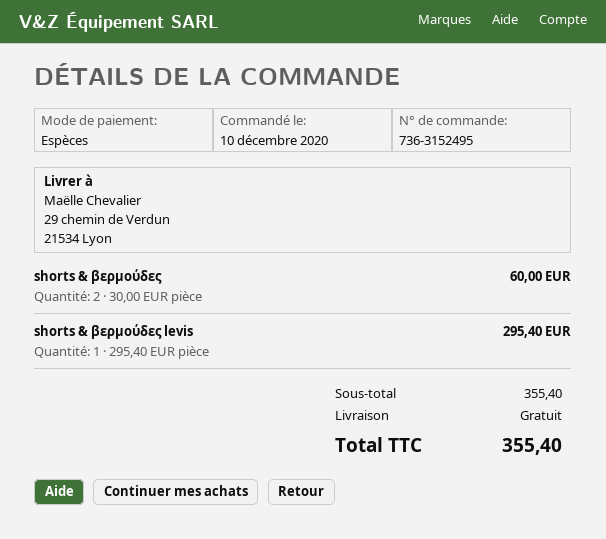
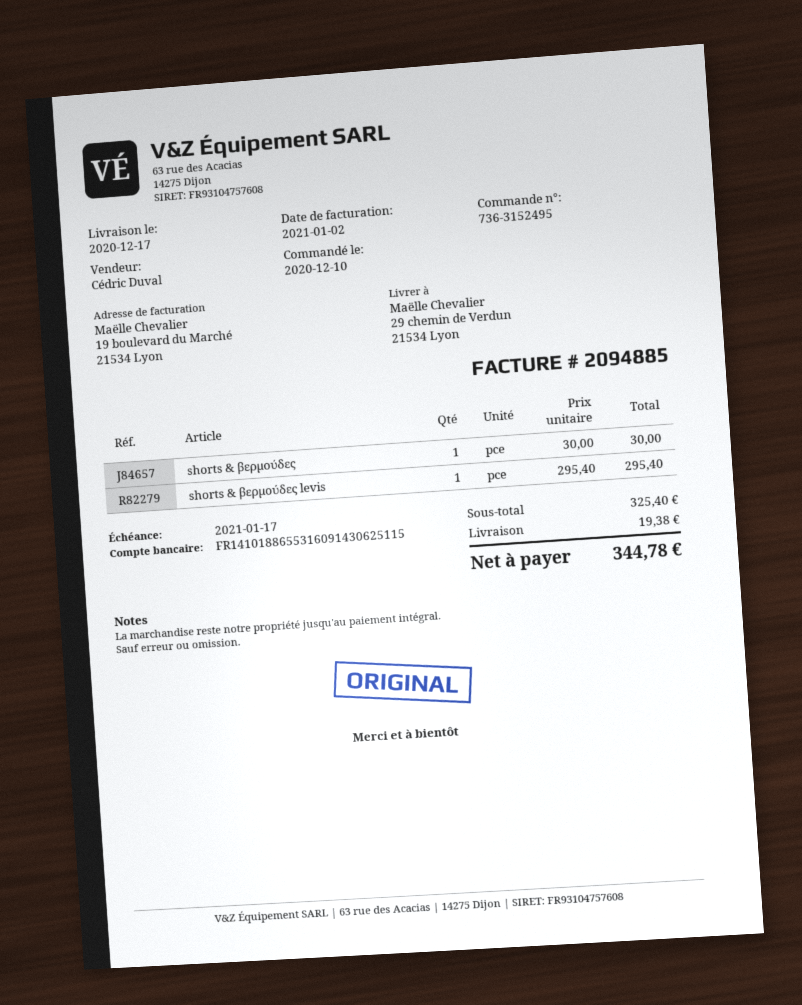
shorts & βερμούδες: 2 x 30.00 = 60.00 -> 1 x 30.00 = 30.00
subtotal: 355.40 -> 325.40
shipping: 0.00 -> 19.38
total: 355.40 -> 344.78

